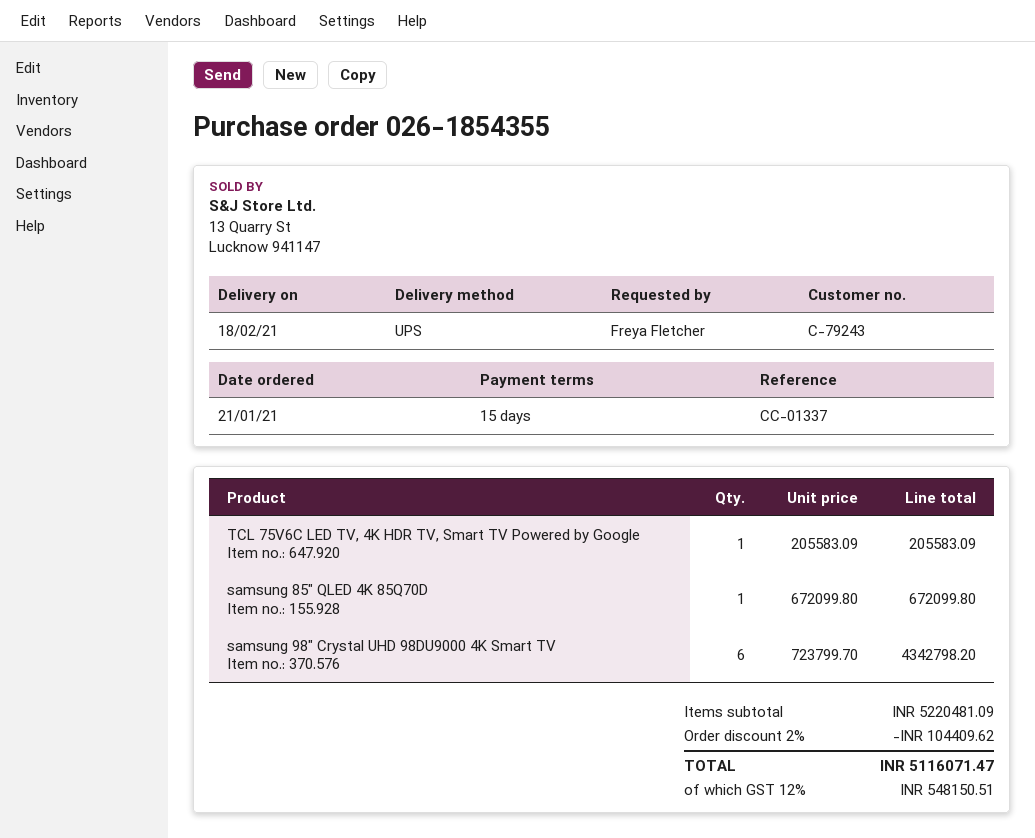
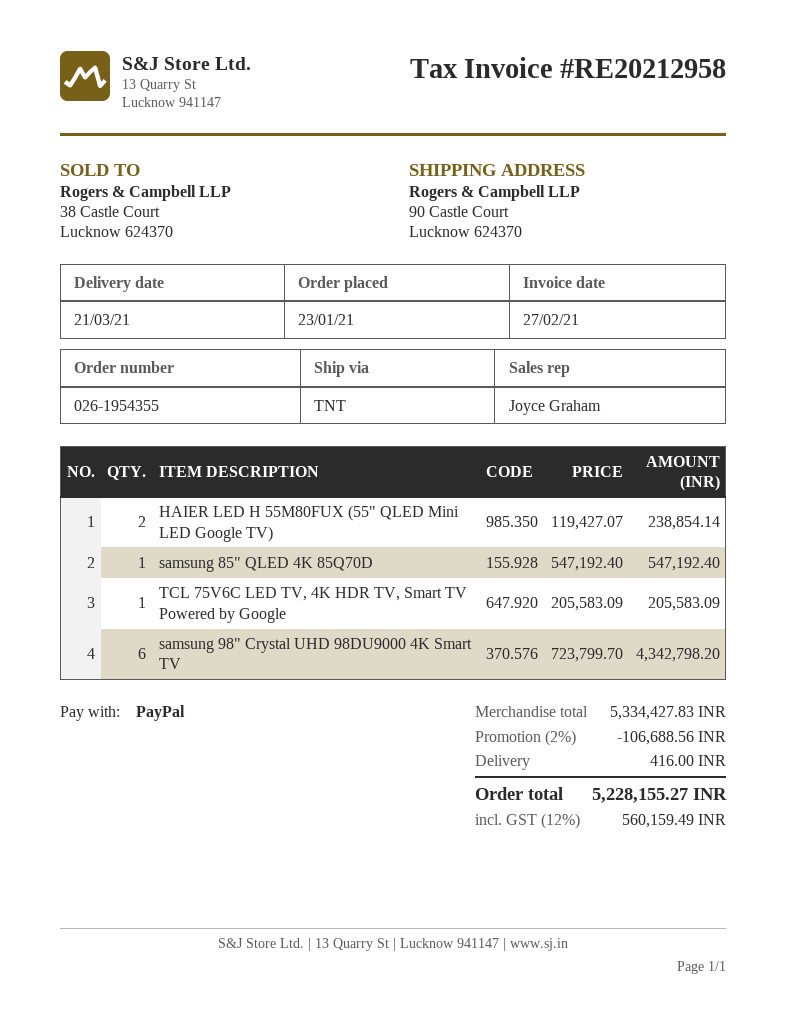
order number: 026-1854355 -> 026-1954355
order date: 2021-01-21 -> 2021-01-23
delivery date: 2021-02-18 -> 2021-03-21
shipping method: UPS -> TNT
samsung 85" QLED 4K 85Q70D: 1 x 672099.80 = 672099.80 -> 1 x 547192.40 = 547192.40
HAIER LED H 55M80FUX (55" QLED Mini LED Google TV): none -> 2 x 119427.07 = 238854.14
subtotal: 5220481.09 -> 5334427.83
discount: 2% = 104409.62 -> 2% = 106688.56
shipping: none -> 416.00
tax: 12% = 548150.51 -> 12% = 560159.49
total: 5116071.47 -> 5228155.27

